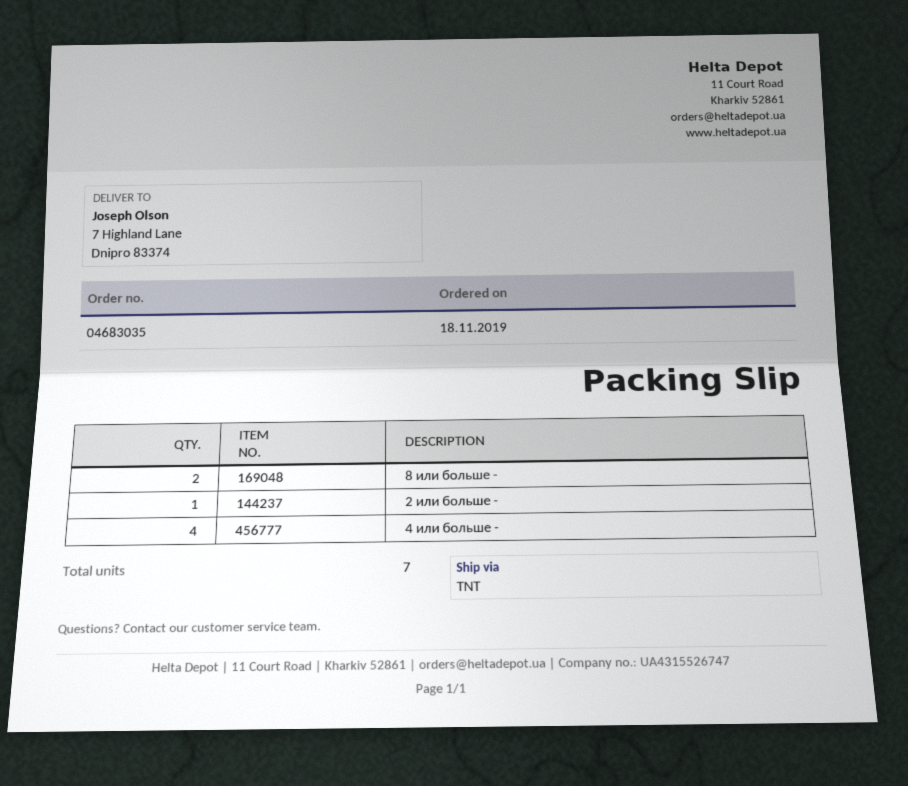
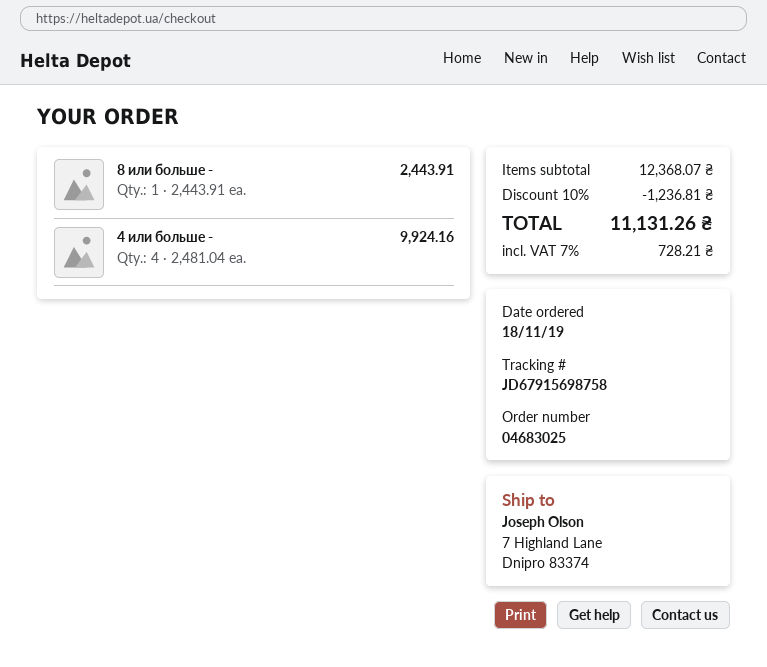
order number: 04683035 -> 04683025
8 или больше -: 2 -> 1
2 или больше -: 1 -> none

